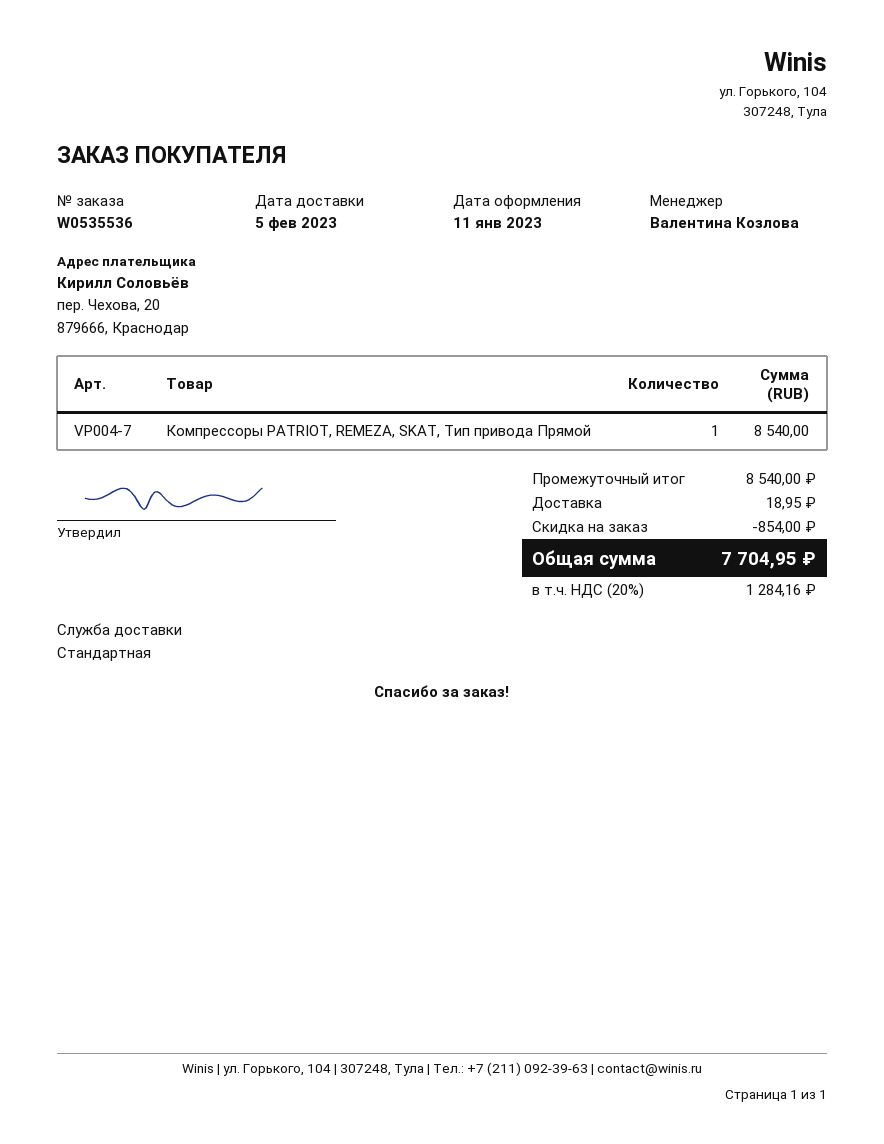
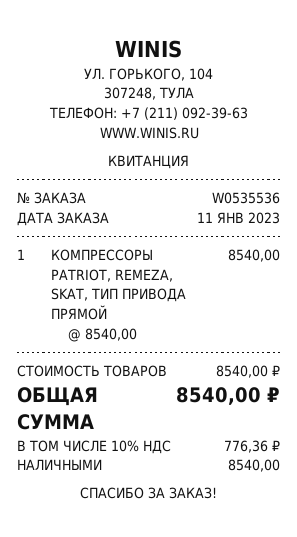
discount: 854.00 -> none
shipping: 18.95 -> none
tax: 20% = 1284.16 -> 10% = 776.36
total: 7704.95 -> 8540.00

